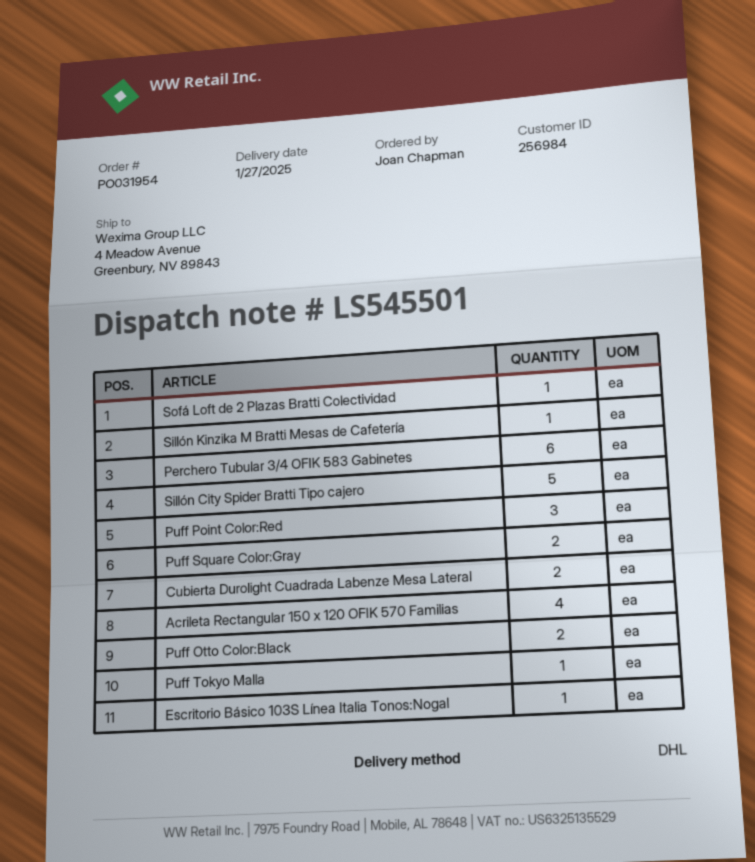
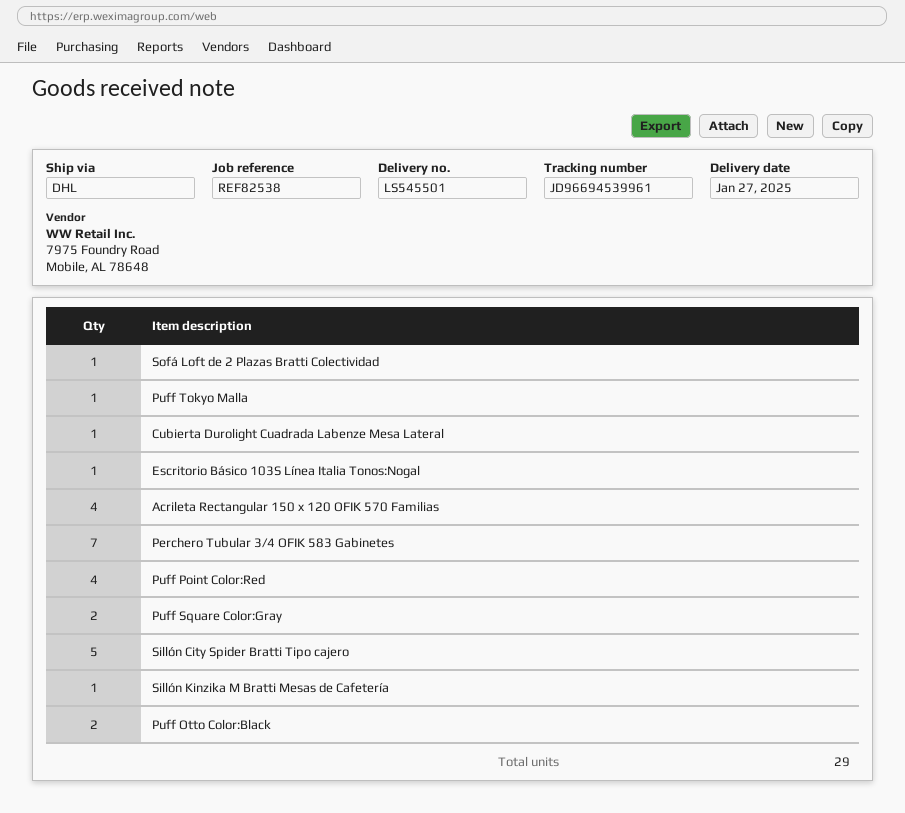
Perchero Tubular 3/4 OFIK 583 Gabinetes: 6 -> 7
Puff Point Color:Red: 3 -> 4
Cubierta Durolight Cuadrada Labenze Mesa Lateral: 2 -> 1

